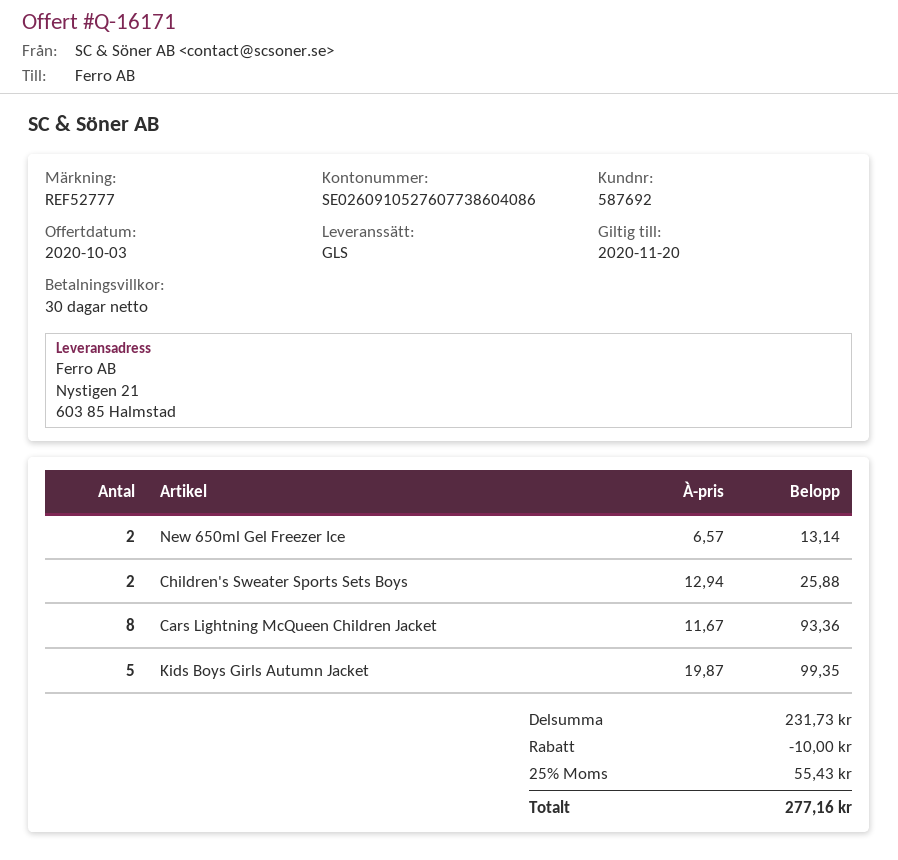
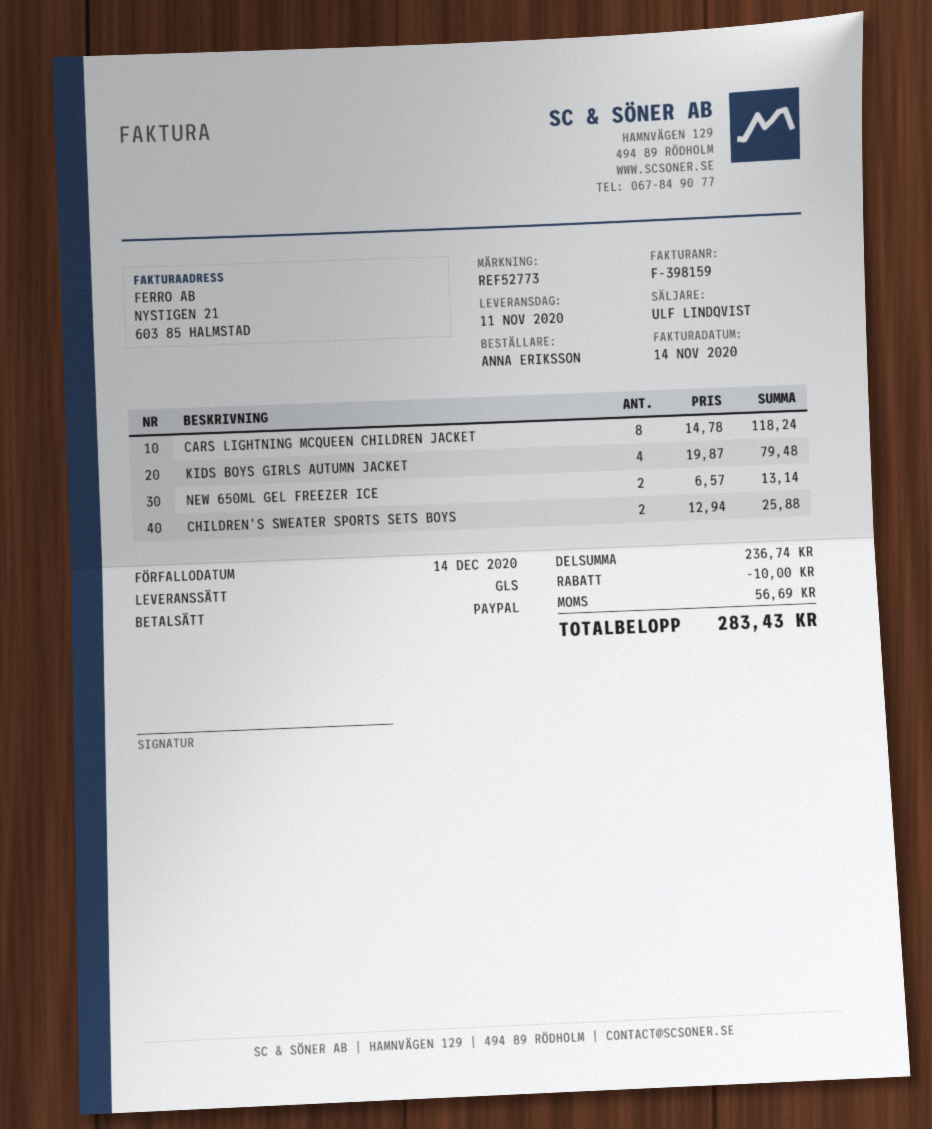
reference: REF52777 -> REF52773
Cars Lightning McQueen Children Jacket: 8 x 11.67 = 93.36 -> 8 x 14.78 = 118.24
Kids Boys Girls Autumn Jacket: 5 x 19.87 = 99.35 -> 4 x 19.87 = 79.48
subtotal: 231.73 -> 236.74
tax: 55.43 -> 56.69
total: 277.16 -> 283.43

